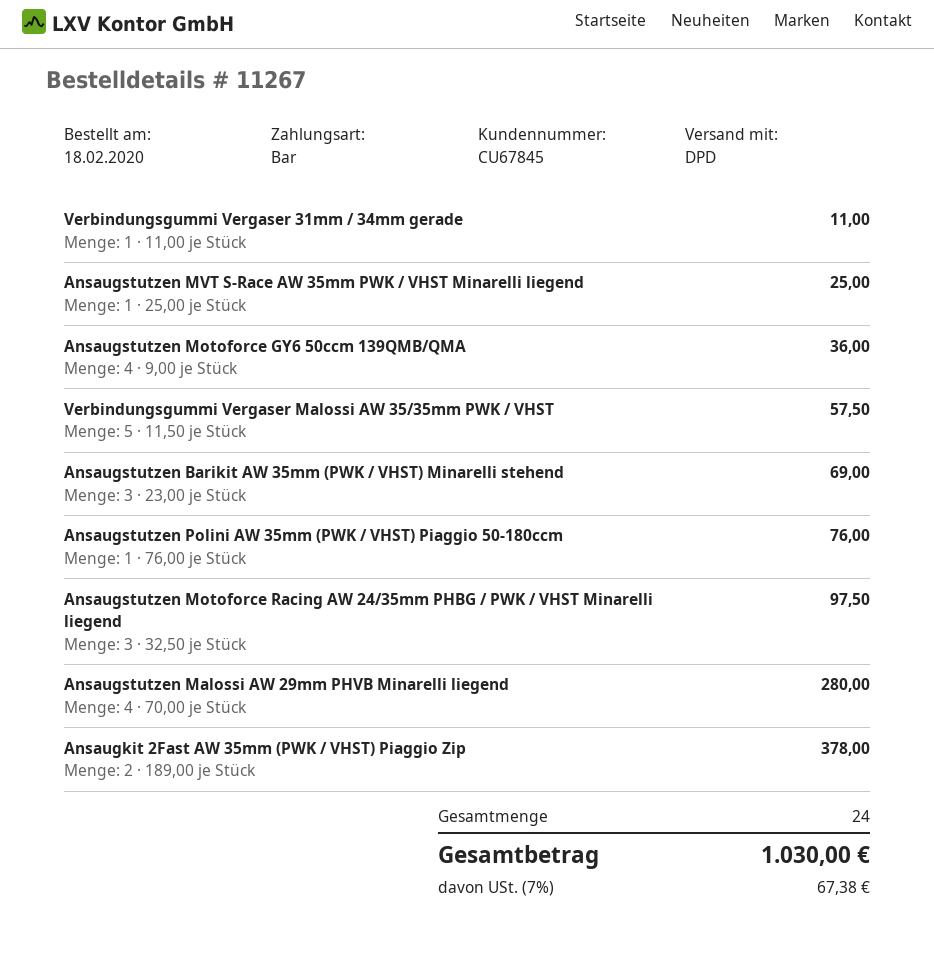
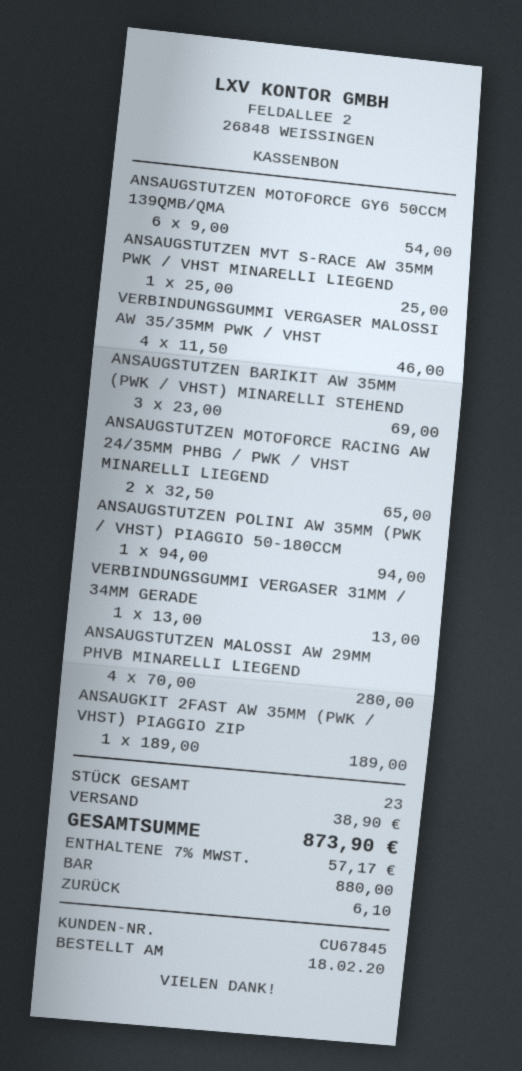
Verbindungsgummi Vergaser 31mm / 34mm gerade: 1 x 11.00 = 11.00 -> 1 x 13.00 = 13.00
Ansaugstutzen Motoforce GY6 50ccm 139QMB/QMA: 4 x 9.00 = 36.00 -> 6 x 9.00 = 54.00
Verbindungsgummi Vergaser Malossi AW 35/35mm PWK / VHST: 5 x 11.50 = 57.50 -> 4 x 11.50 = 46.00
Ansaugstutzen Polini AW 35mm (PWK / VHST) Piaggio 50-180ccm: 1 x 76.00 = 76.00 -> 1 x 94.00 = 94.00
Ansaugstutzen Motoforce Racing AW 24/35mm PHBG / PWK / VHST Minarelli liegend: 3 x 32.50 = 97.50 -> 2 x 32.50 = 65.00
Ansaugkit 2Fast AW 35mm (PWK / VHST) Piaggio Zip: 2 x 189.00 = 378.00 -> 1 x 189.00 = 189.00
total quantity: 24 -> 23
shipping: none -> 38.90
tax: 7% = 67.38 -> 7% = 57.17
total: 1030.00 -> 873.90

